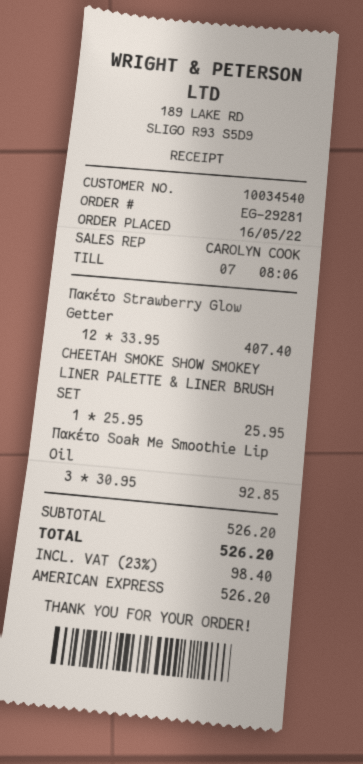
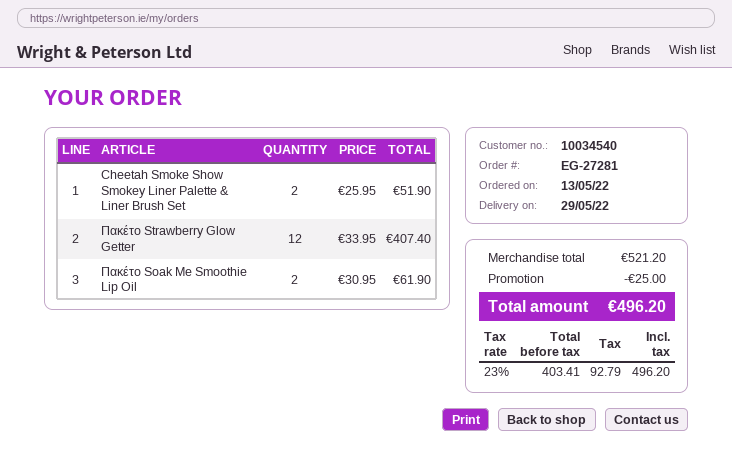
order number: EG-29281 -> EG-27281
order date: 2022-05-16 -> 2022-05-13
CHEETAH SMOKE SHOW SMOKEY LINER PALETTE & LINER BRUSH SET: 1 x 25.95 = 25.95 -> 2 x 25.95 = 51.90
Πακέτο Soak Me Smoothie Lip Oil: 3 x 30.95 = 92.85 -> 2 x 30.95 = 61.90
subtotal: 526.20 -> 521.20
discount: none -> 25.00
tax: 23% = 98.40 -> 23% = 92.79
total: 526.20 -> 496.20

